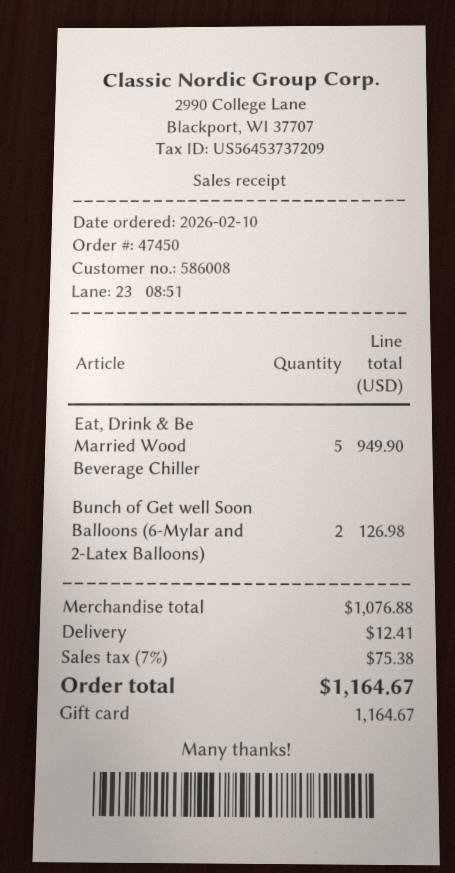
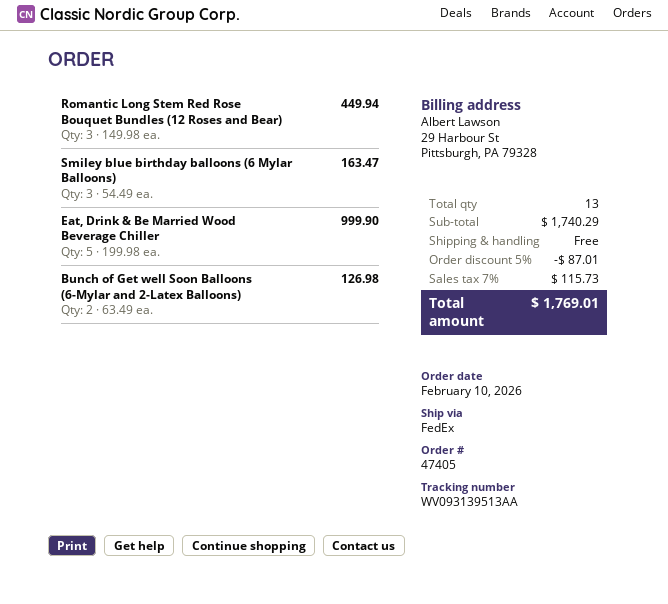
order number: 47450 -> 47405
Eat, Drink & Be Married Wood Beverage Chiller: 5 for 949.90 -> 5 for 999.90
Romantic Long Stem Red Rose Bouquet Bundles (12 Roses and Bear): none -> 3 for 449.94
Smiley blue birthday balloons (6 Mylar Balloons): none -> 3 for 163.47
subtotal: 1076.88 -> 1740.29
discount: none -> 5% = 87.01
shipping: 12.41 -> 0.00
tax: 7% = 75.38 -> 7% = 115.73
total: 1164.67 -> 1769.01

